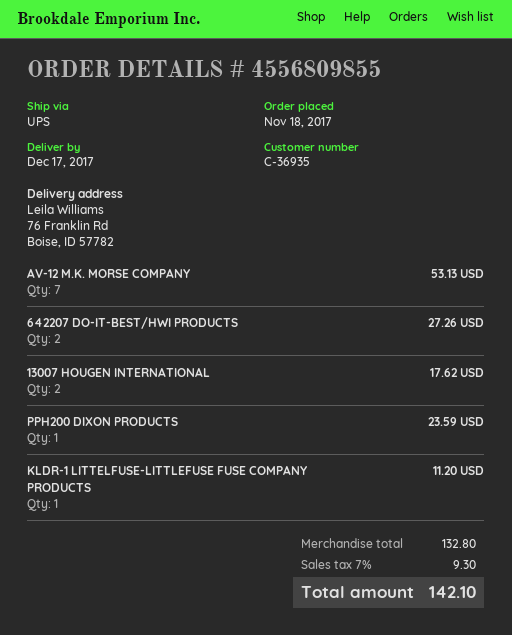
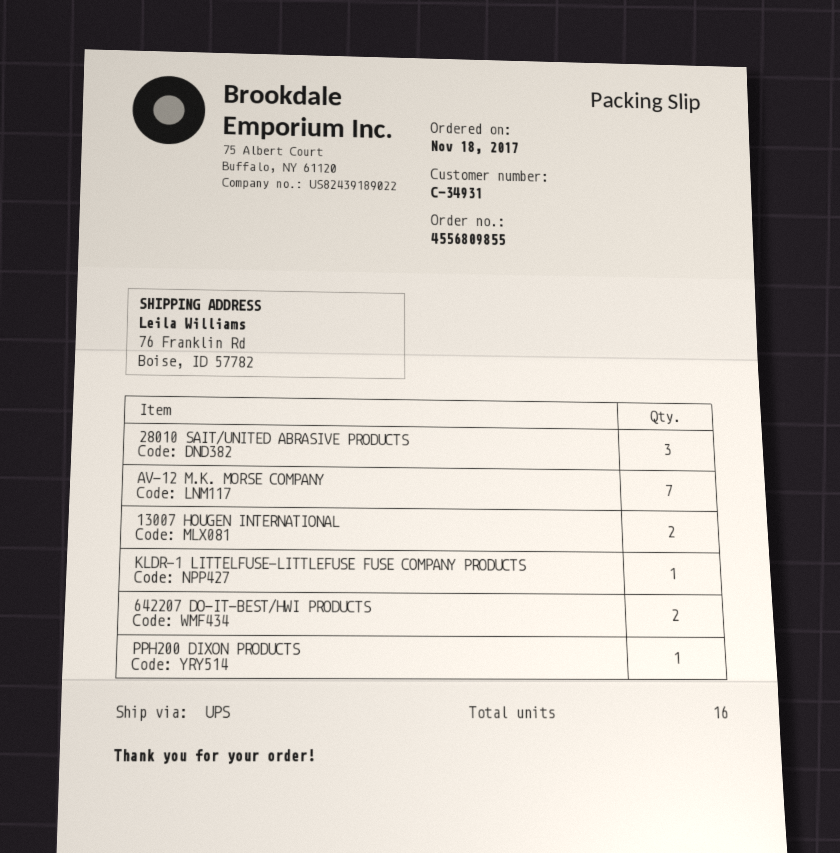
customer number: C-36935 -> C-34931
28010 SAIT/UNITED ABRASIVE PRODUCTS: none -> 3

